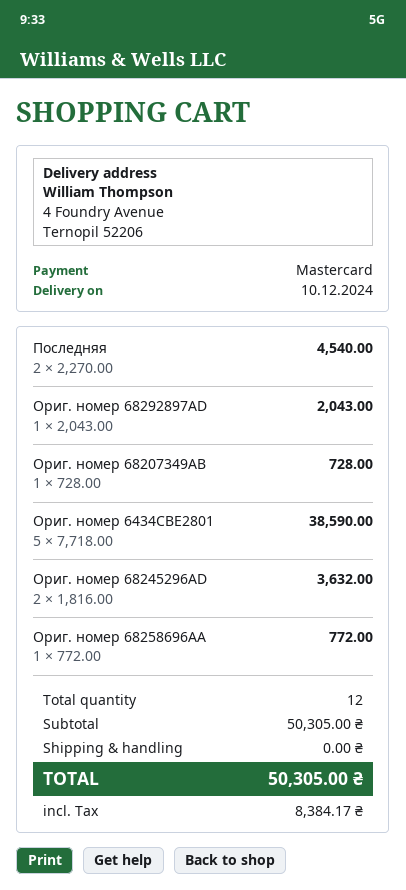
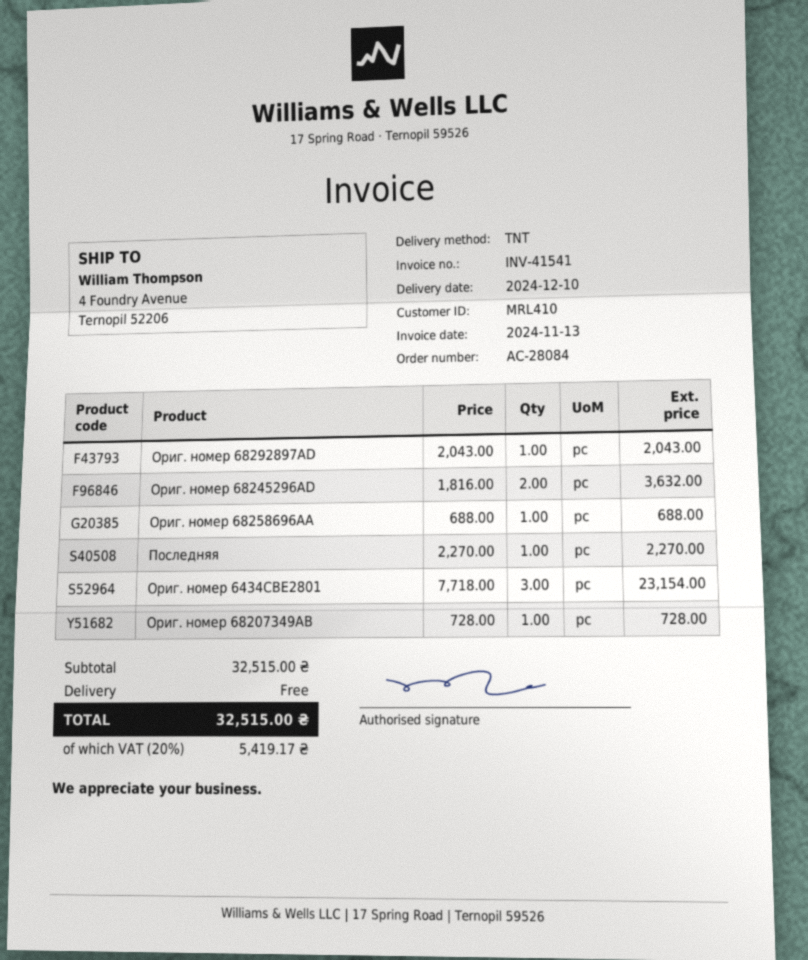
Последняя: 2 x 2270.00 = 4540.00 -> 1 x 2270.00 = 2270.00
Ориг. номер 6434CBE2801: 5 x 7718.00 = 38590.00 -> 3 x 7718.00 = 23154.00
Ориг. номер 68258696AA: 1 x 772.00 = 772.00 -> 1 x 688.00 = 688.00
subtotal: 50305.00 -> 32515.00
tax: 8384.17 -> 5419.17
total: 50305.00 -> 32515.00

